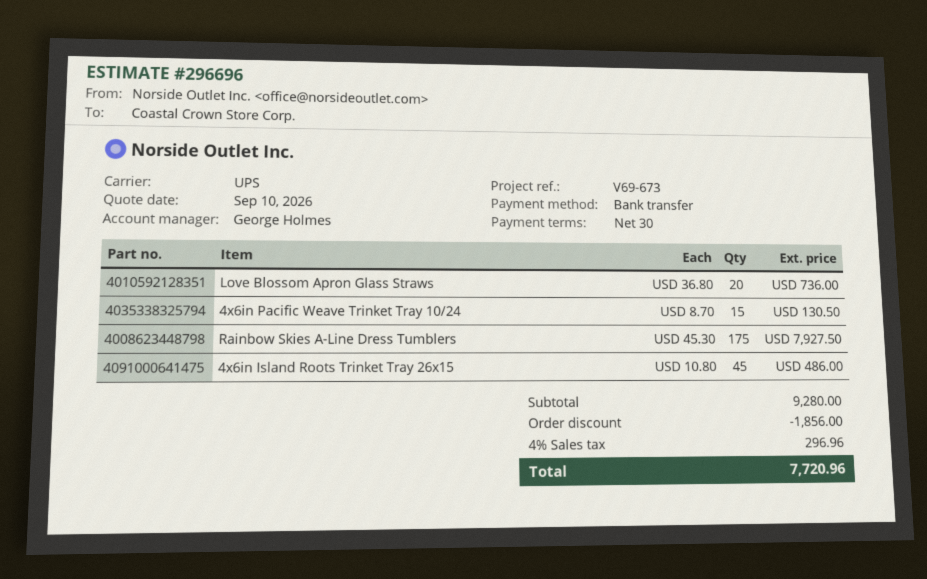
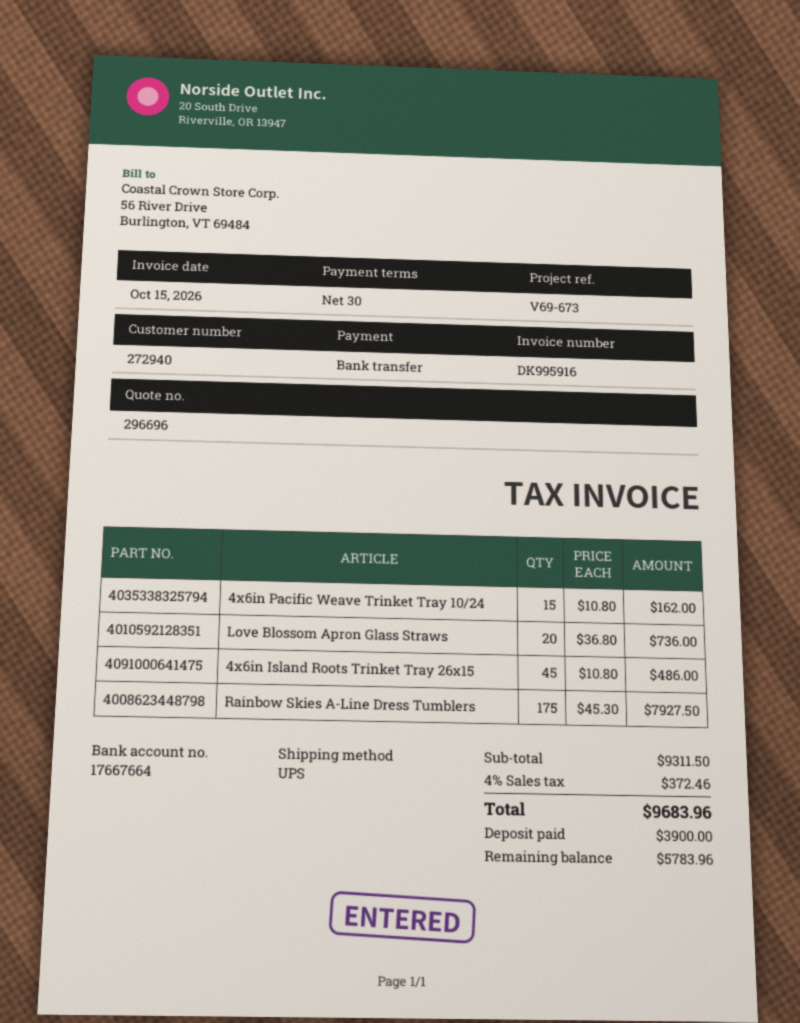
4x6in Pacific Weave Trinket Tray 10/24: 15 x 8.70 = 130.50 -> 15 x 10.80 = 162.00
subtotal: 9280.00 -> 9311.50
discount: 1856.00 -> none
tax: 4% = 296.96 -> 4% = 372.46
total: 7720.96 -> 9683.96

